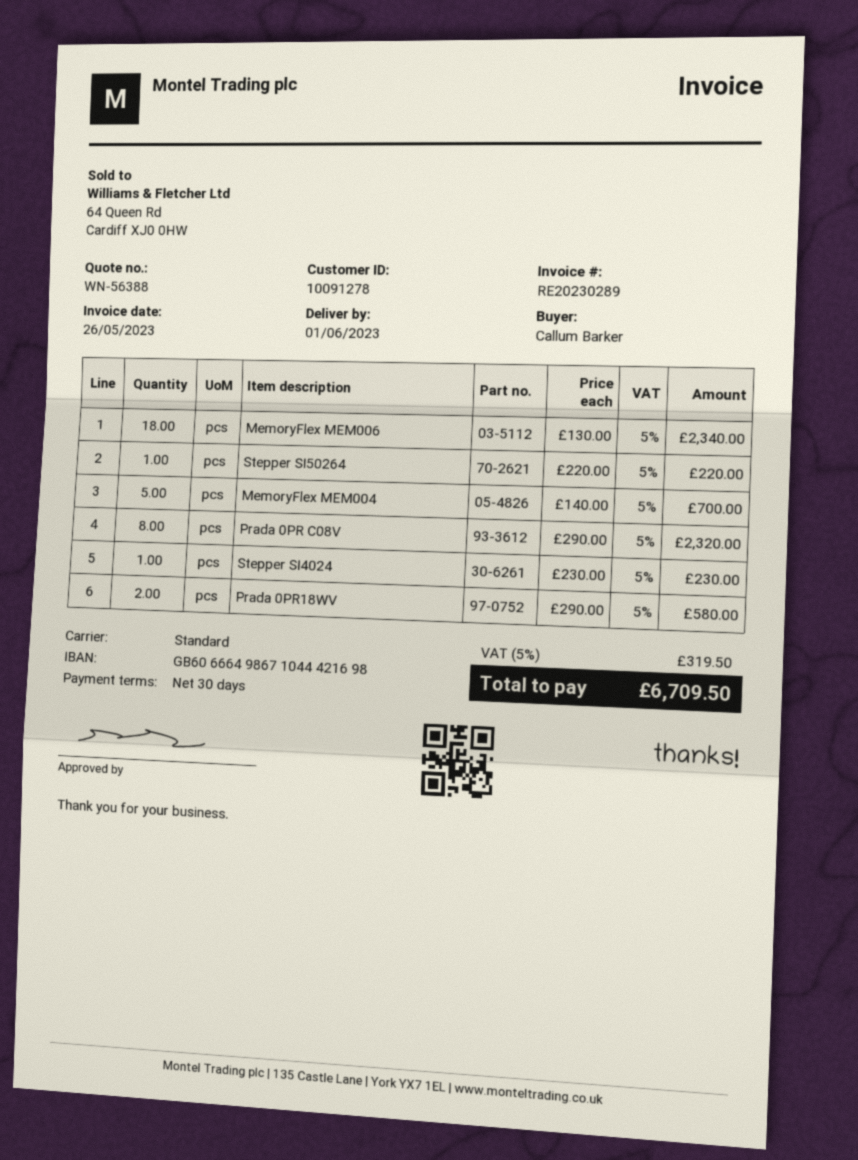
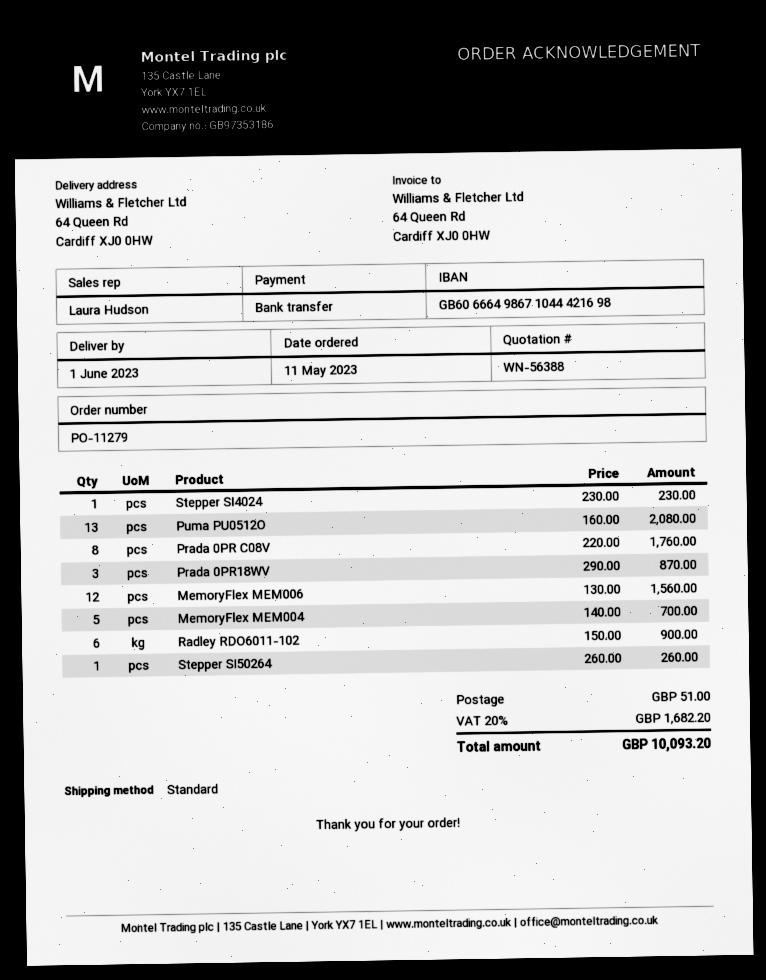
MemoryFlex MEM006: 18 x 130.00 = 2340.00 -> 12 x 130.00 = 1560.00
Stepper SI50264: 1 x 220.00 = 220.00 -> 1 x 260.00 = 260.00
Prada 0PR C08V: 8 x 290.00 = 2320.00 -> 8 x 220.00 = 1760.00
Prada 0PR18WV: 2 x 290.00 = 580.00 -> 3 x 290.00 = 870.00
Puma PU0512O: none -> 13 x 160.00 = 2080.00
Radley RDO6011-102: none -> 6 x 150.00 = 900.00
shipping: none -> 51.00
tax: 5% = 319.50 -> 20% = 1682.20
total: 6709.50 -> 10093.20

